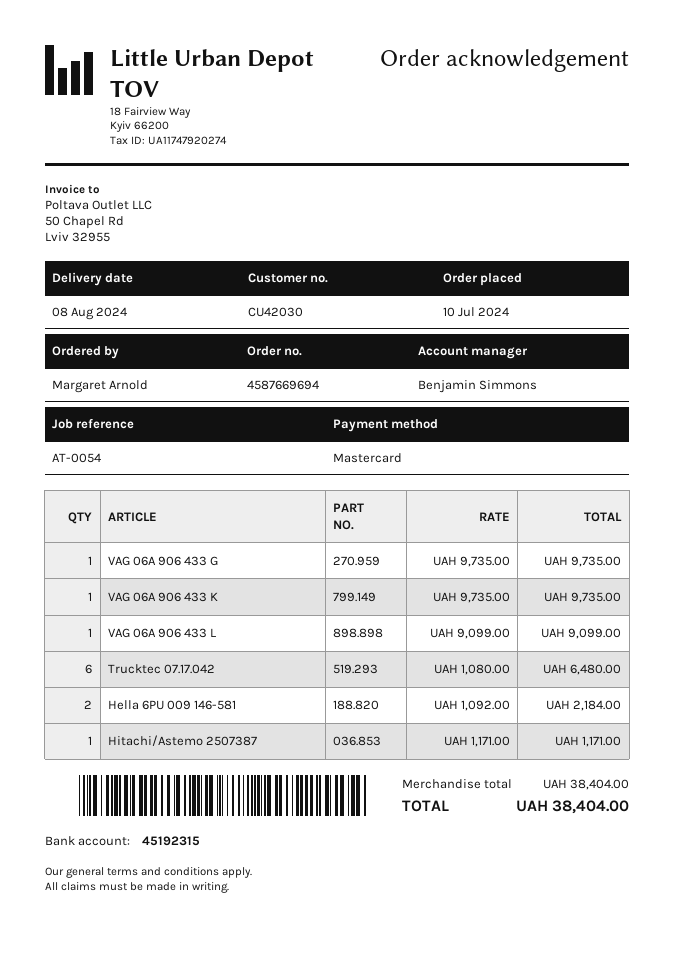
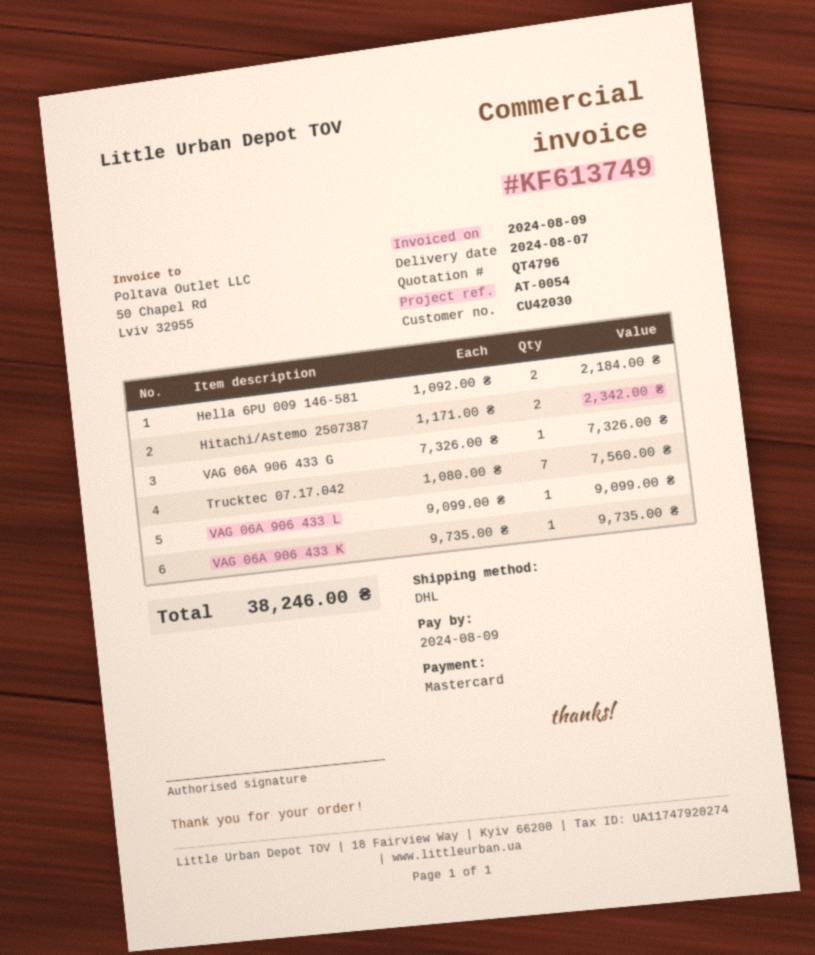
delivery date: 2024-08-08 -> 2024-08-07
VAG 06A 906 433 G: 1 x 9735.00 = 9735.00 -> 1 x 7326.00 = 7326.00
Trucktec 07.17.042: 6 x 1080.00 = 6480.00 -> 7 x 1080.00 = 7560.00
Hitachi/Astemo 2507387: 1 x 1171.00 = 1171.00 -> 2 x 1171.00 = 2342.00
total: 38404.00 -> 38246.00

